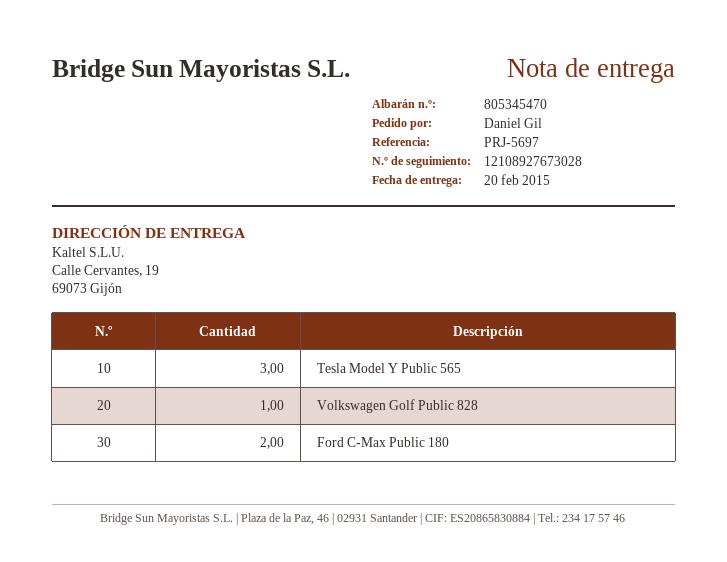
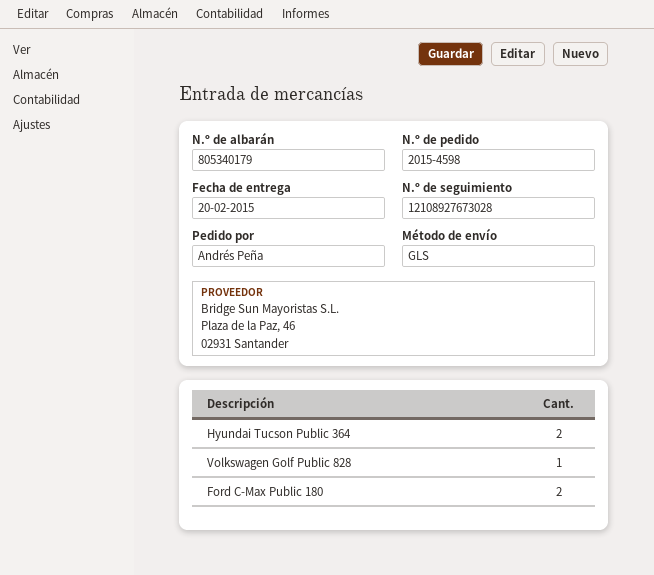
delivery note number: 805345470 -> 805340179
ordered by: Daniel Gil -> Andrés Peña
Tesla Model Y Public 565: 3 -> none
Hyundai Tucson Public 364: none -> 2

